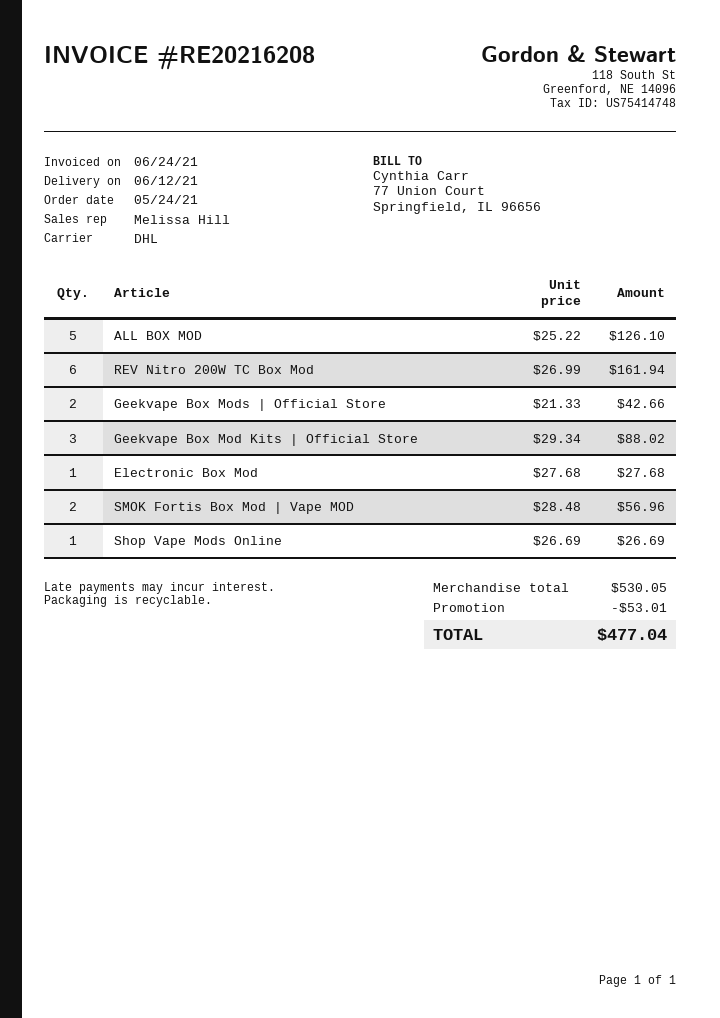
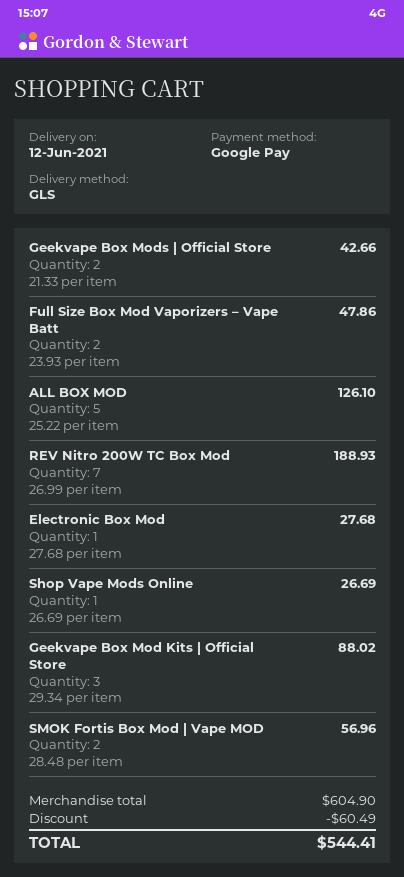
shipping method: DHL -> GLS
REV Nitro 200W TC Box Mod: 6 x 26.99 = 161.94 -> 7 x 26.99 = 188.93
Full Size Box Mod Vaporizers – Vape Batt: none -> 2 x 23.93 = 47.86
subtotal: 530.05 -> 604.90
discount: 53.01 -> 60.49
total: 477.04 -> 544.41

